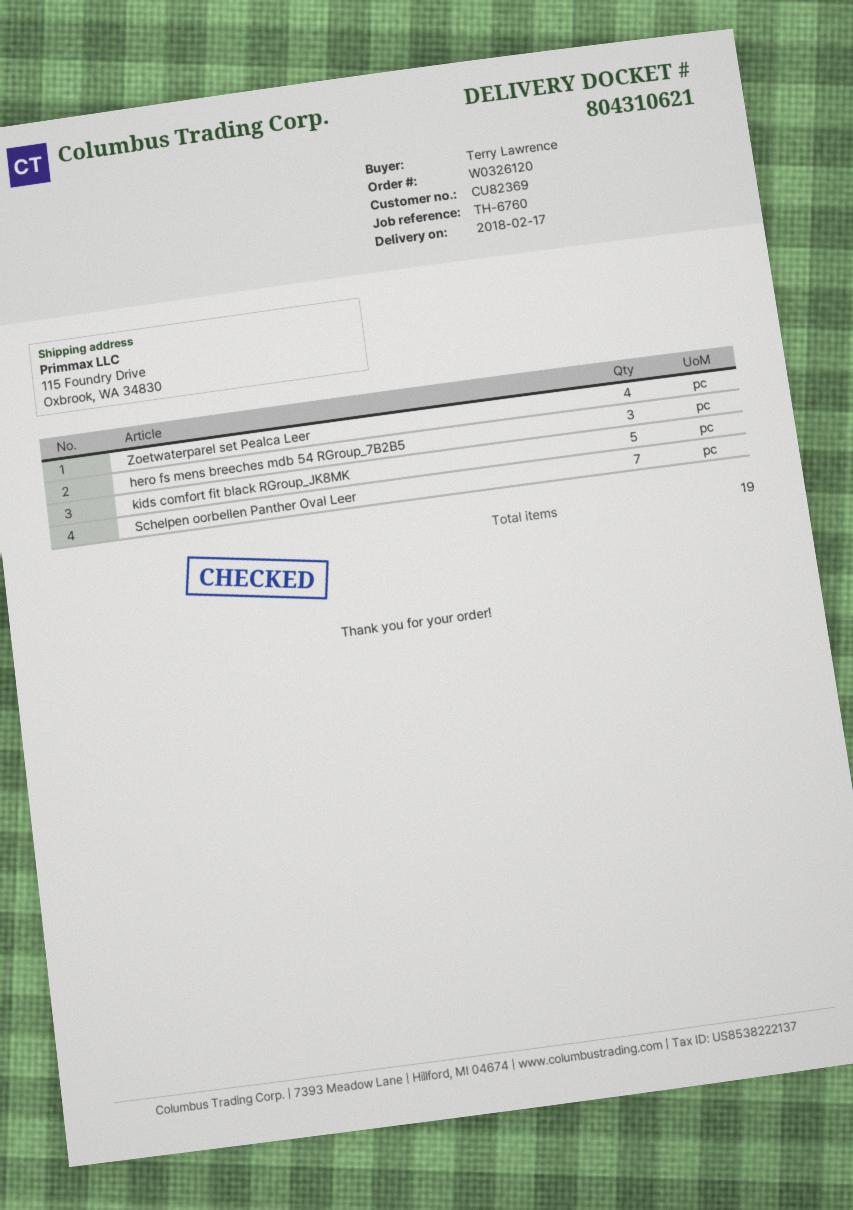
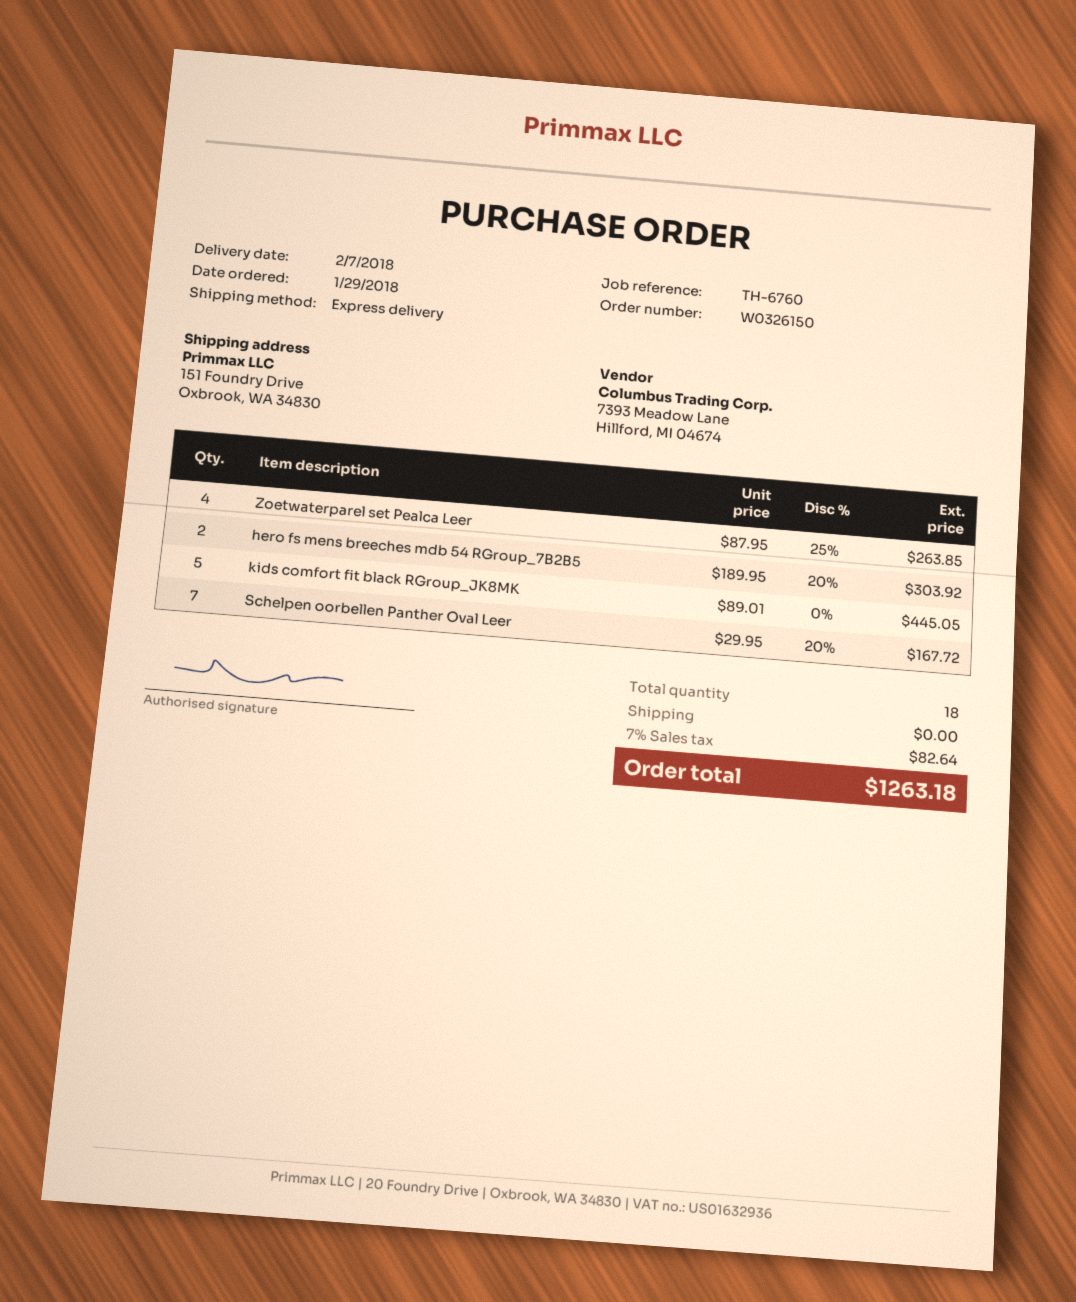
order number: W0326120 -> W0326150
delivery date: 2018-02-17 -> 2018-02-07
ship to: 115 Foundry Drive, Oxbrook, WA 34830 -> 151 Foundry Drive, Oxbrook, WA 34830
hero fs mens breeches mdb 54 RGroup_7B2B5: 3 -> 2
total quantity: 19 -> 18

